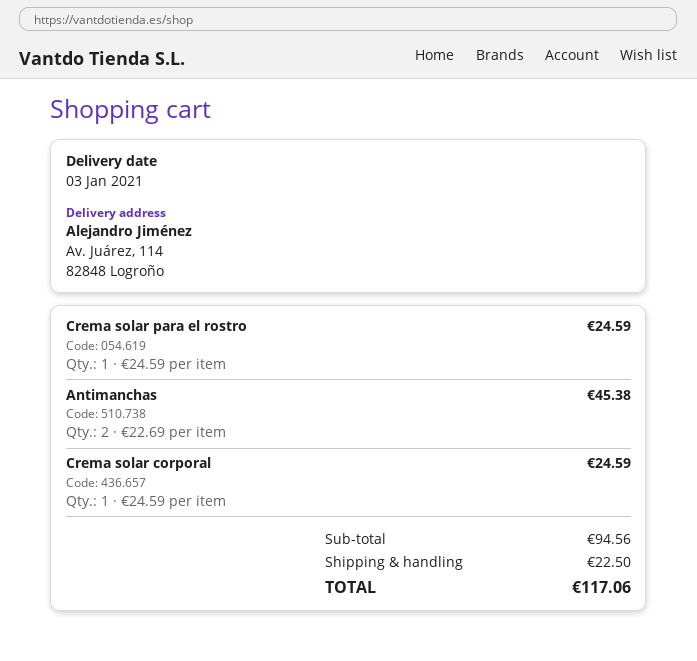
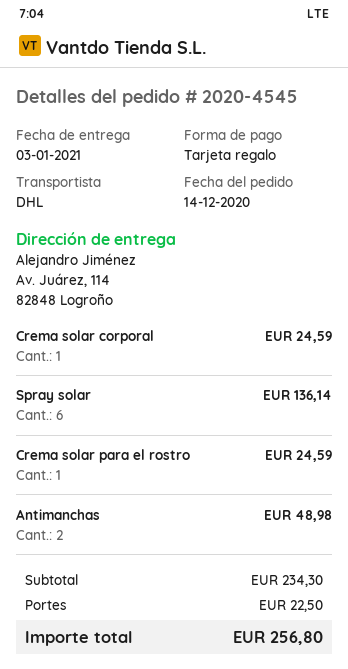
Antimanchas: 2 for 45.38 -> 2 for 48.98
Spray solar: none -> 6 for 136.14
subtotal: 94.56 -> 234.30
total: 117.06 -> 256.80

